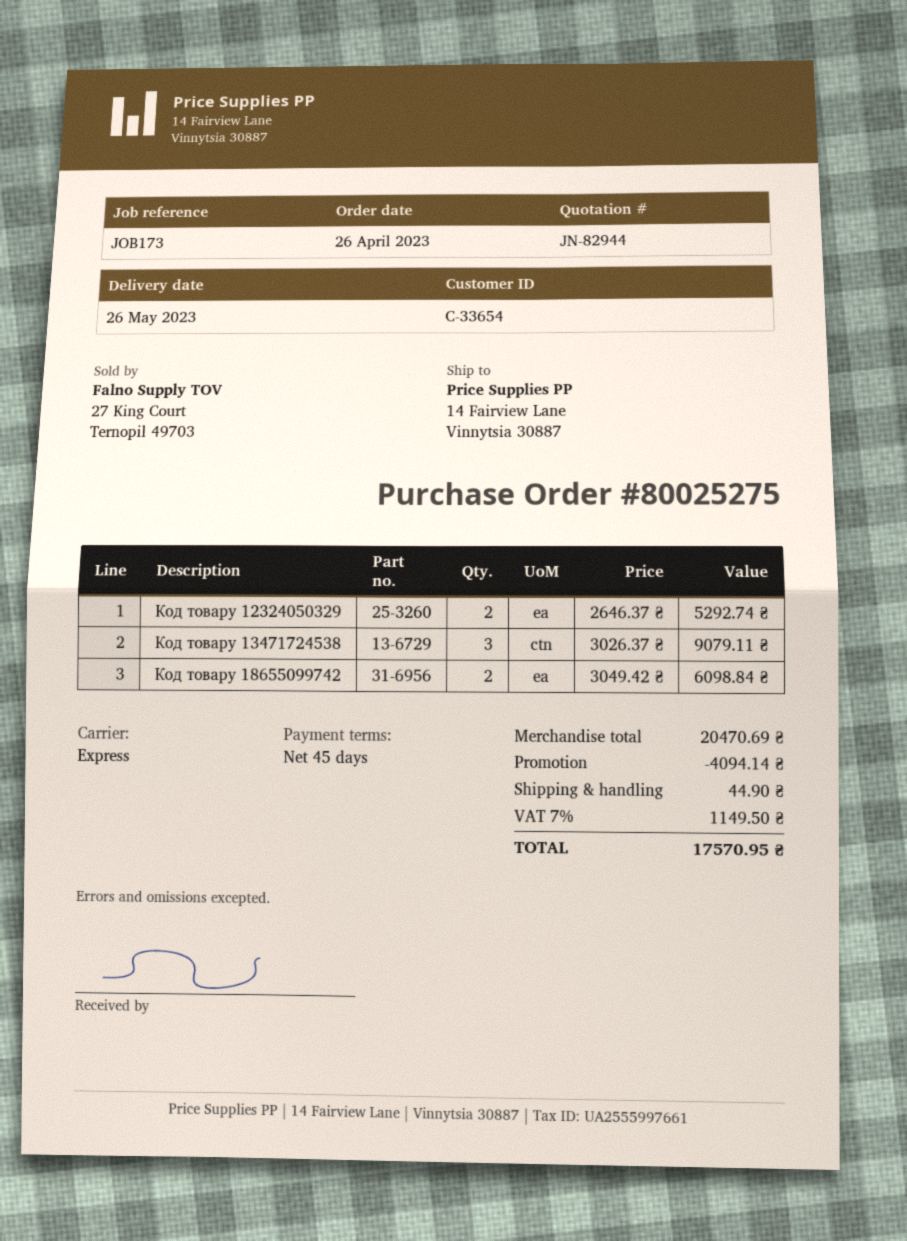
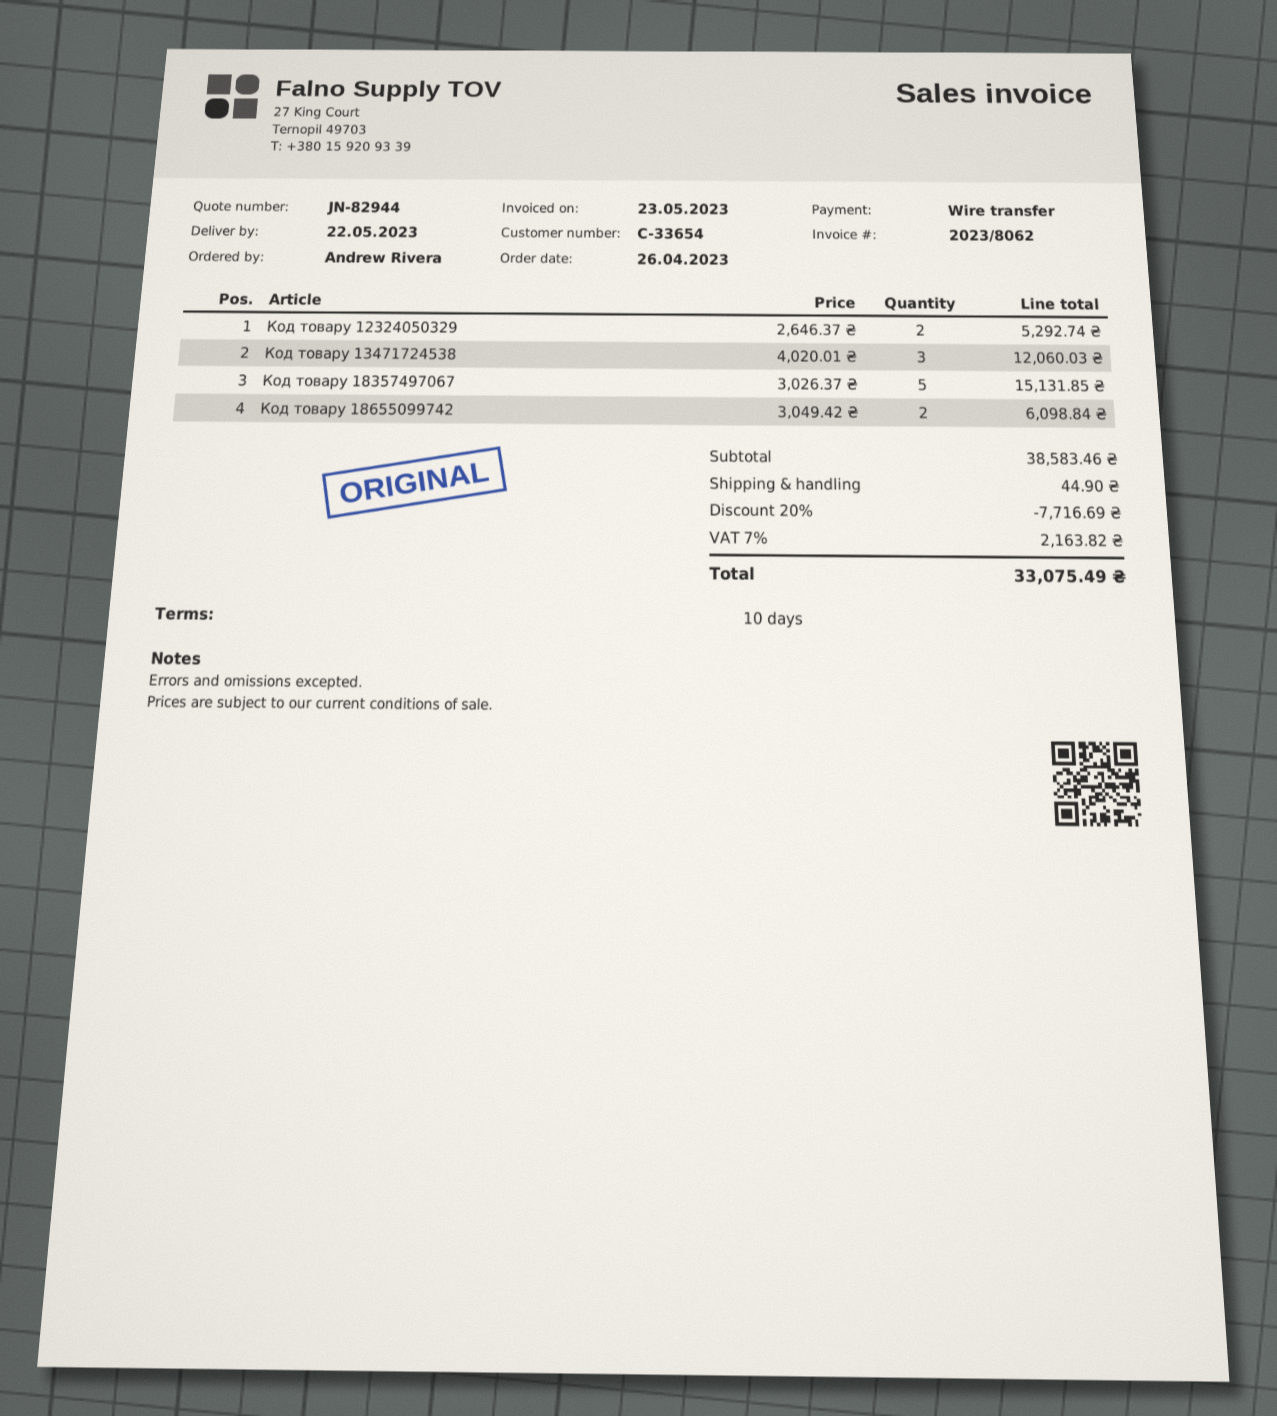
delivery date: 2023-05-26 -> 2023-05-22
payment terms: 45 days -> 10 days
Код товару 13471724538: 3 x 3026.37 = 9079.11 -> 3 x 4020.01 = 12060.03
Код товару 18357497067: none -> 5 x 3026.37 = 15131.85
subtotal: 20470.69 -> 38583.46
discount: 4094.14 -> 7716.69
tax: 7% = 1149.50 -> 7% = 2163.82
total: 17570.95 -> 33075.49

